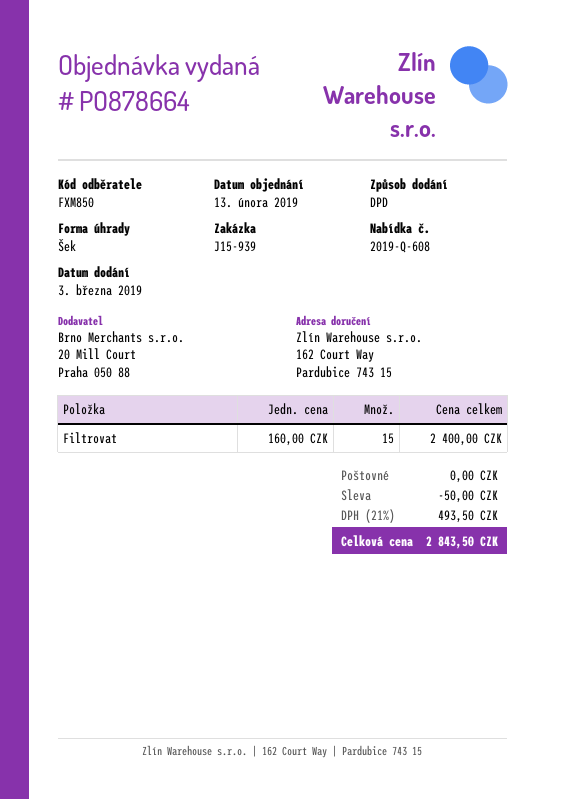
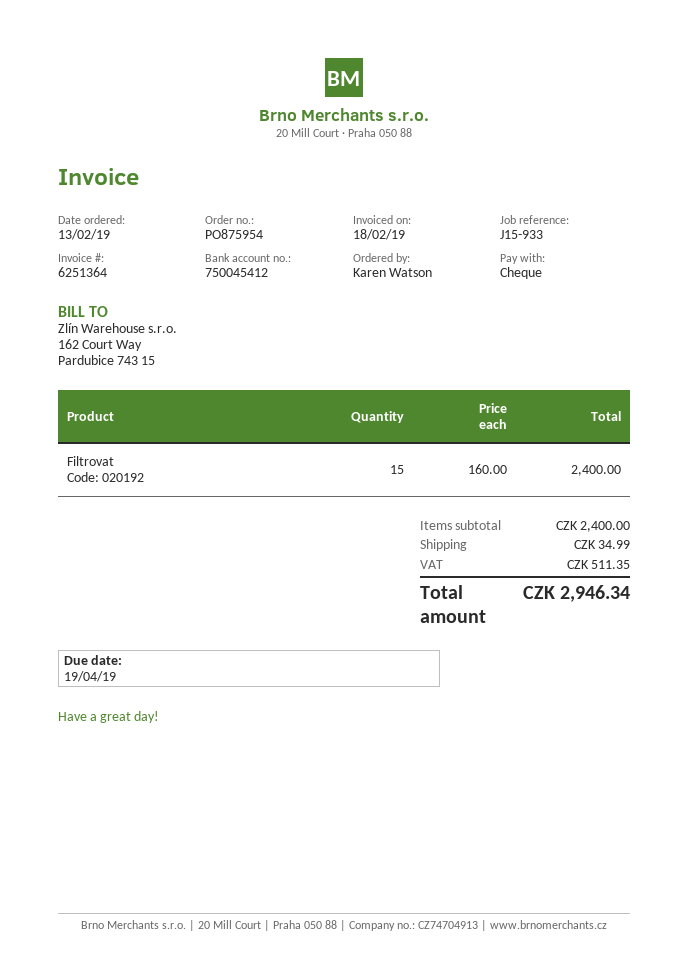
order number: PO878664 -> PO875954
reference: J15-939 -> J15-933
discount: 50.00 -> none
shipping: 0.00 -> 34.99
tax: 493.50 -> 511.35
total: 2843.50 -> 2946.34

